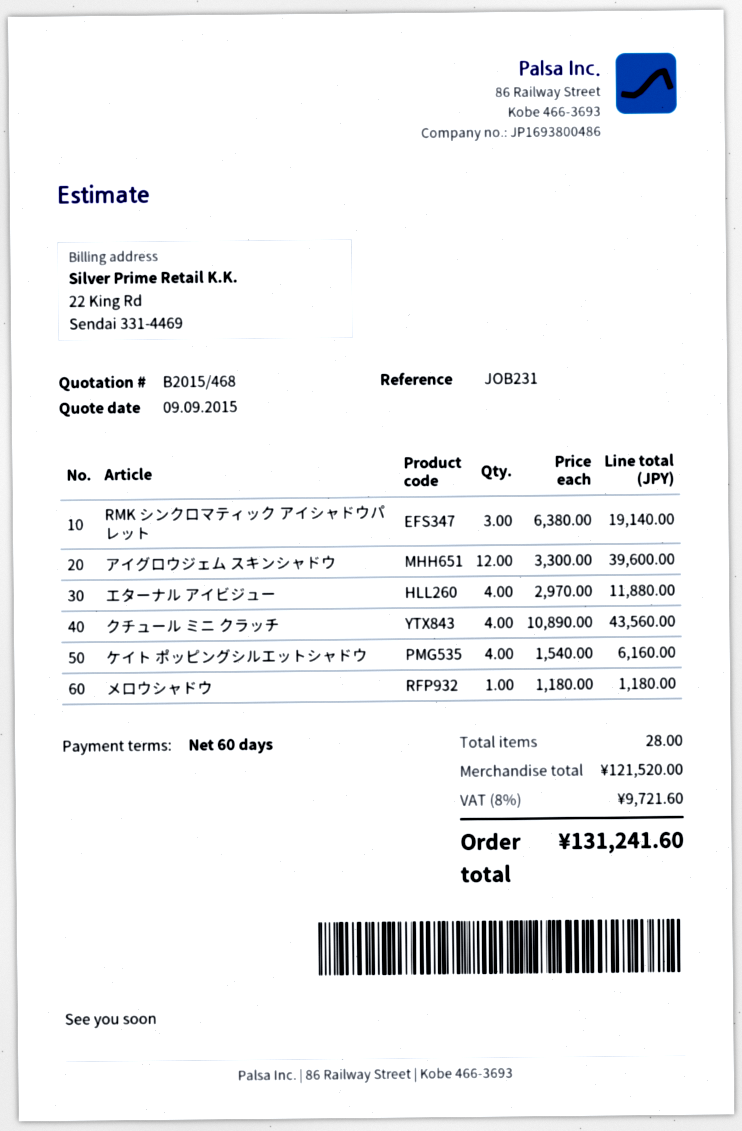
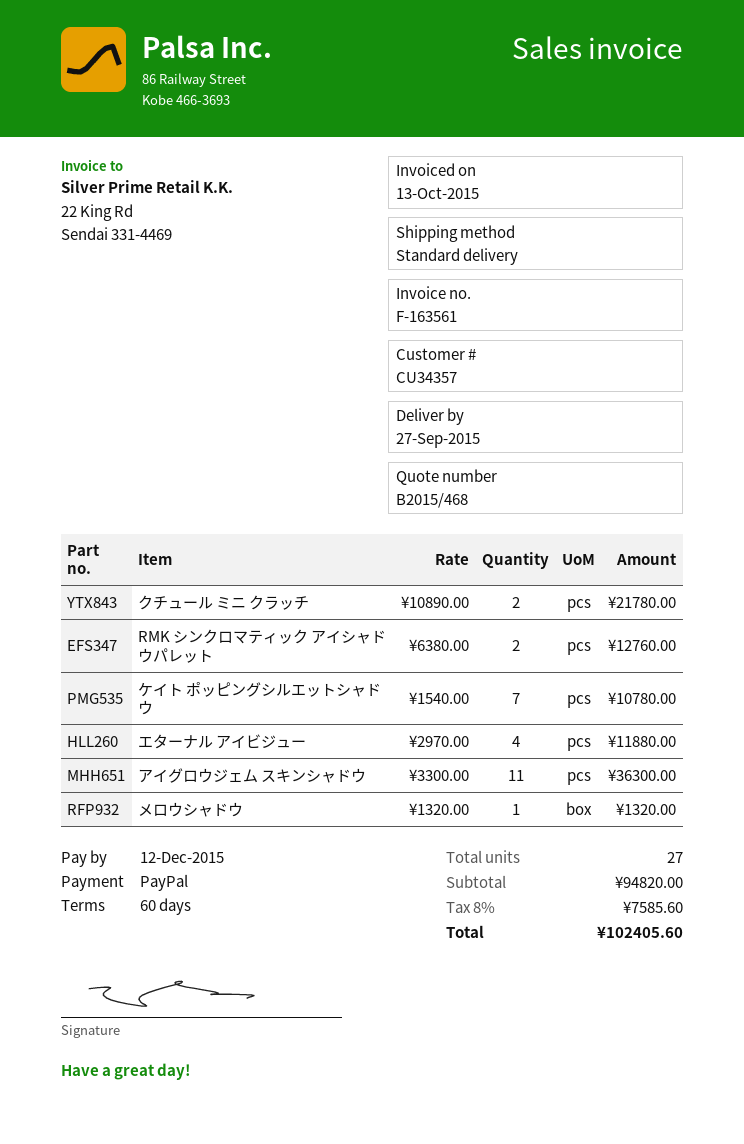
RMK シンクロマティック アイシャドウパレット: 3 x 6380.00 = 19140.00 -> 2 x 6380.00 = 12760.00
アイグロウジェム スキンシャドウ: 12 x 3300.00 = 39600.00 -> 11 x 3300.00 = 36300.00
クチュール ミニ クラッチ: 4 x 10890.00 = 43560.00 -> 2 x 10890.00 = 21780.00
ケイト ポッピングシルエットシャドウ: 4 x 1540.00 = 6160.00 -> 7 x 1540.00 = 10780.00
メロウシャドウ: 1 x 1180.00 = 1180.00 -> 1 x 1320.00 = 1320.00
total quantity: 28 -> 27
subtotal: 121520.00 -> 94820.00
tax: 8% = 9721.60 -> 8% = 7585.60
total: 131241.60 -> 102405.60

